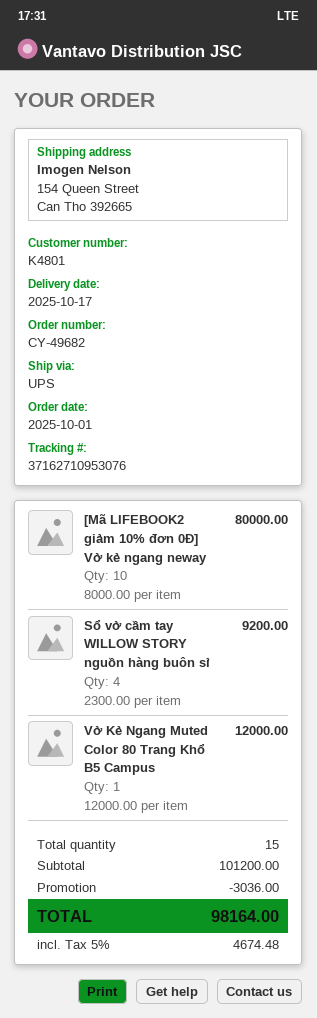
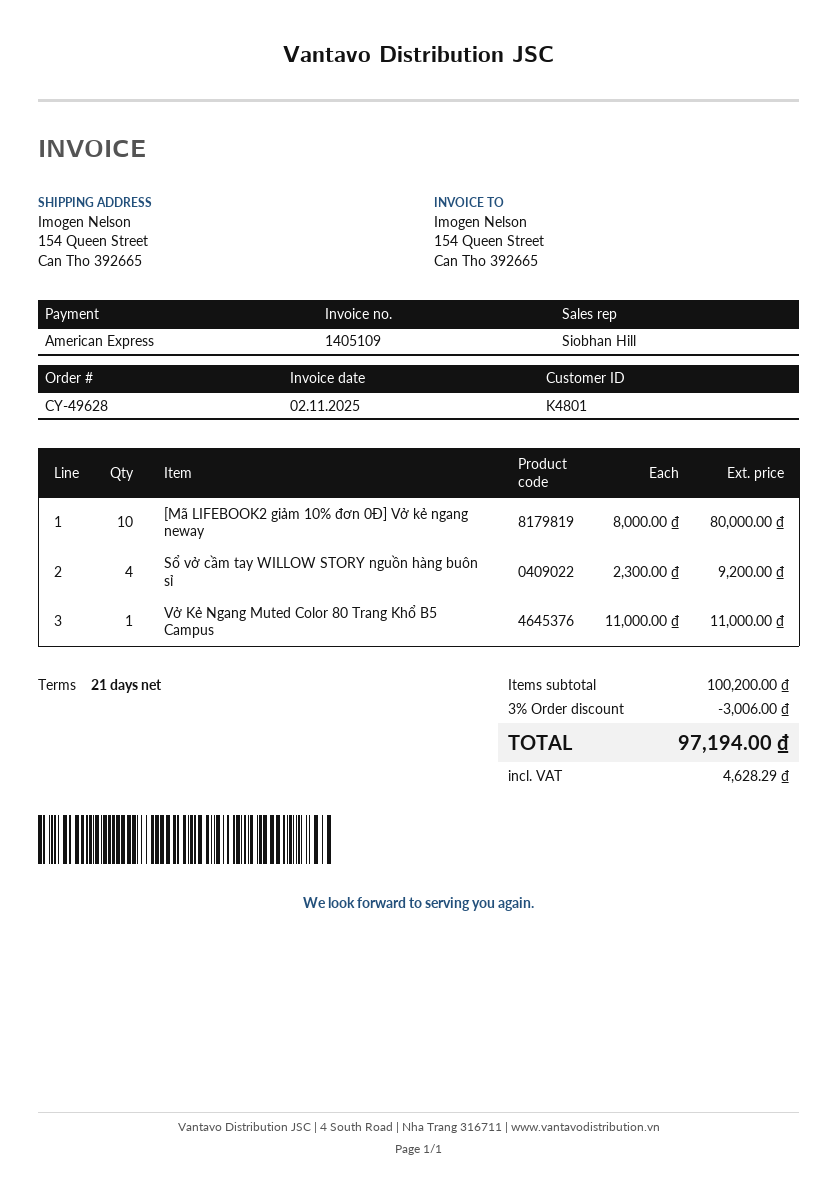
order number: CY-49682 -> CY-49628
Vở Kẻ Ngang Muted Color 80 Trang Khổ B5 Campus: 1 x 12000.00 = 12000.00 -> 1 x 11000.00 = 11000.00
subtotal: 101200.00 -> 100200.00
discount: 3036.00 -> 3006.00
tax: 4674.48 -> 4628.29
total: 98164.00 -> 97194.00

